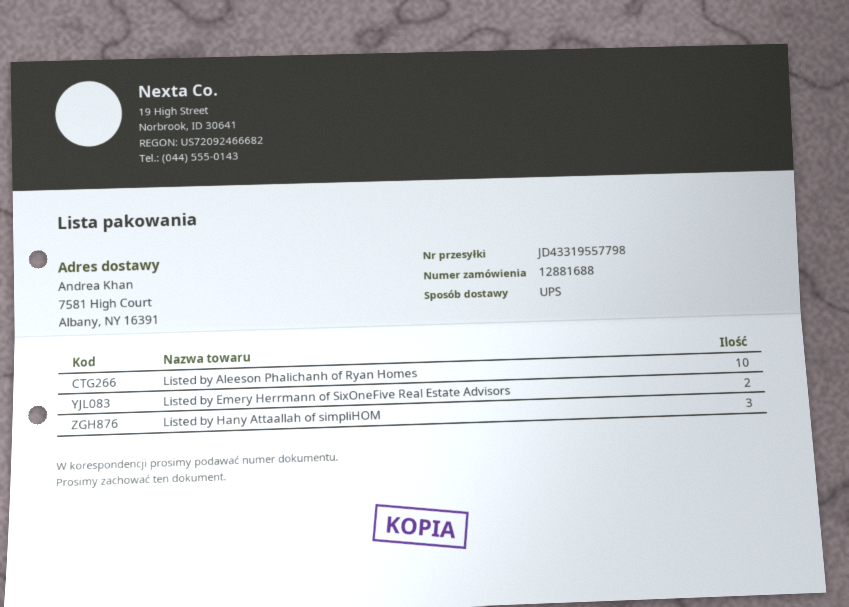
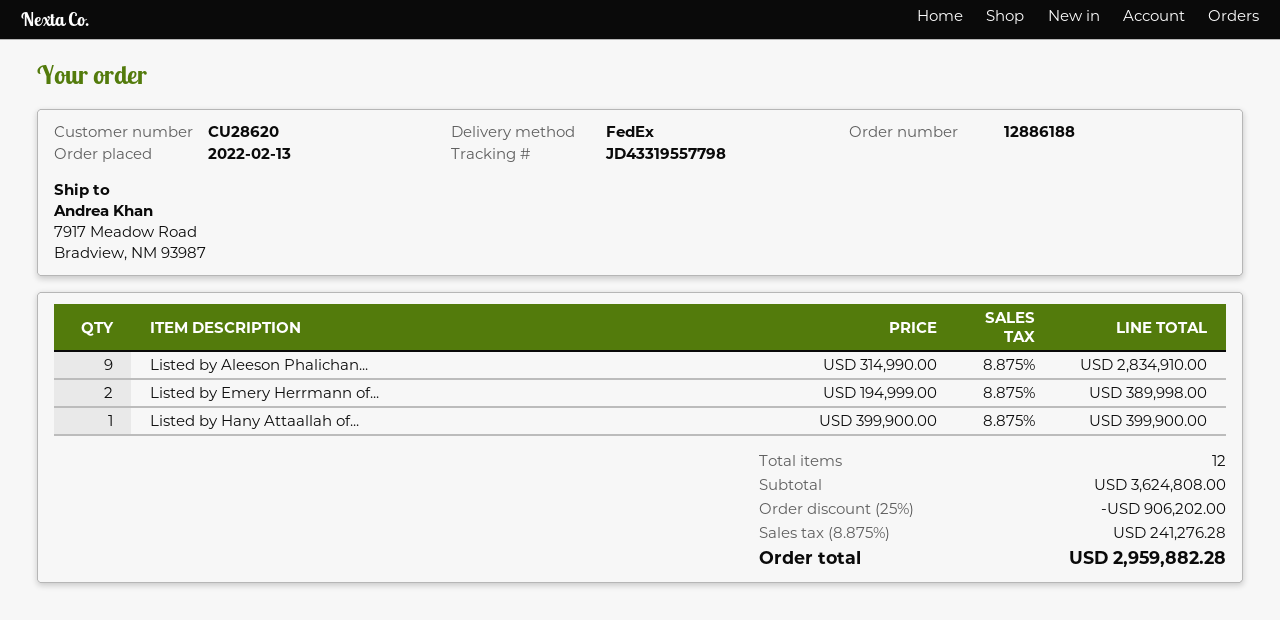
order number: 12881688 -> 12886188
shipping method: UPS -> FedEx
ship to: 7581 High Court, Albany, NY 16391 -> 7917 Meadow Road, Bradview, NM 93987
Listed by Aleeson Phalichanh of Ryan Homes: 10 -> 9
Listed by Hany Attaallah of simpliHOM: 3 -> 1

